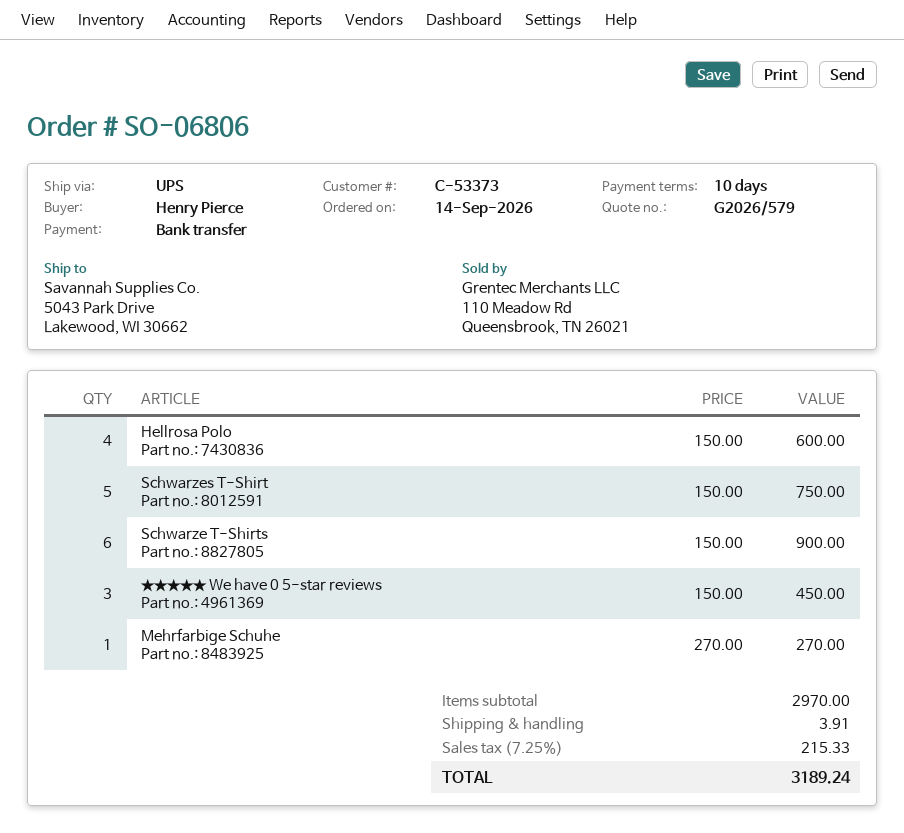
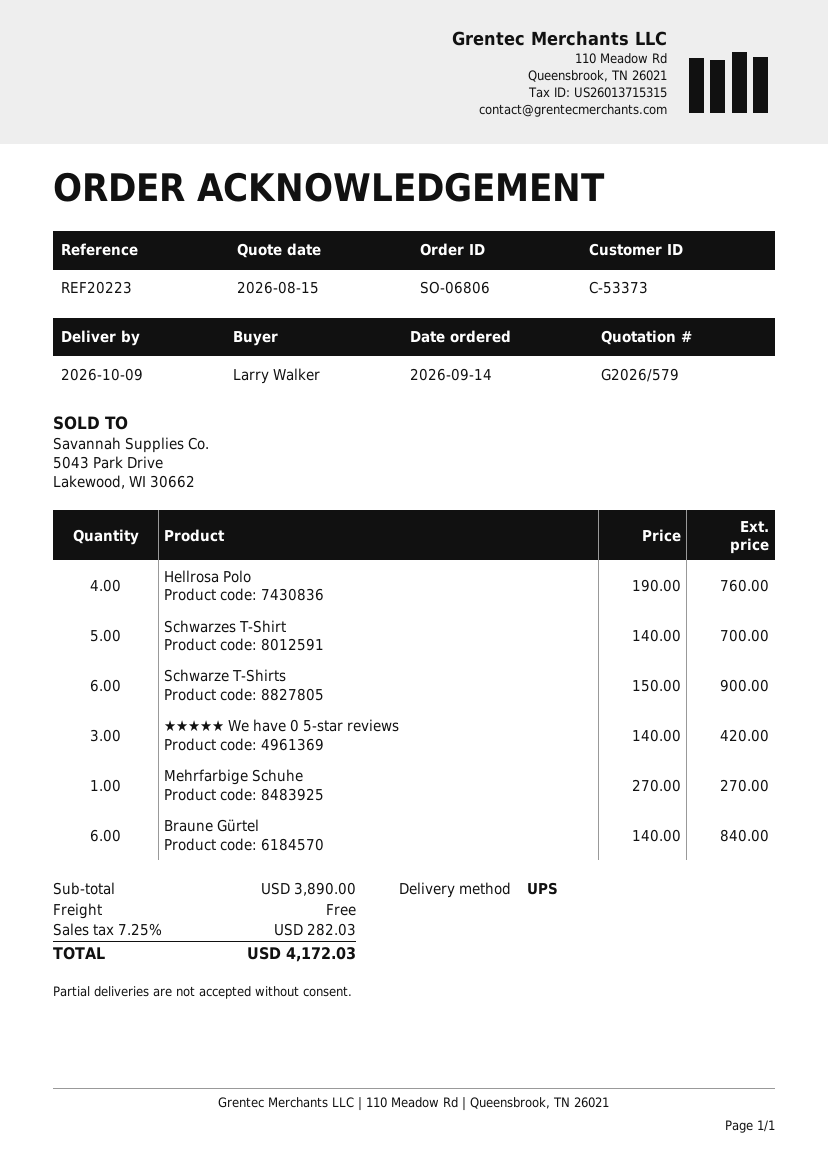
ordered by: Henry Pierce -> Larry Walker
Hellrosa Polo: 4 x 150.00 = 600.00 -> 4 x 190.00 = 760.00
Schwarzes T-Shirt: 5 x 150.00 = 750.00 -> 5 x 140.00 = 700.00
★★★★★ We have 0 5-star reviews: 3 x 150.00 = 450.00 -> 3 x 140.00 = 420.00
Braune Gürtel: none -> 6 x 140.00 = 840.00
subtotal: 2970.00 -> 3890.00
shipping: 3.91 -> 0.00
tax: 7.25% = 215.33 -> 7.25% = 282.03
total: 3189.24 -> 4172.03

